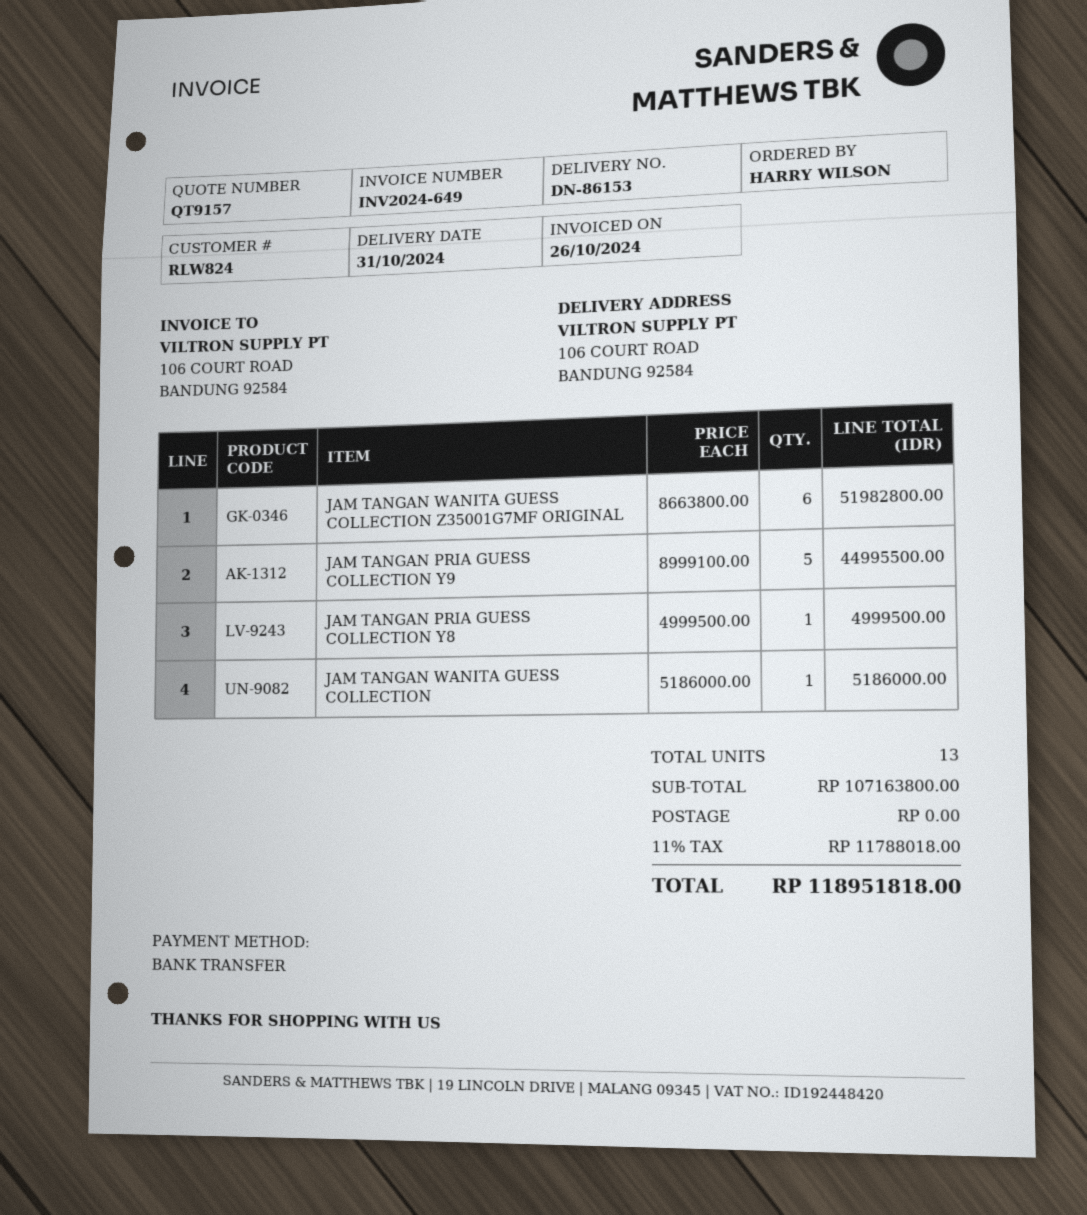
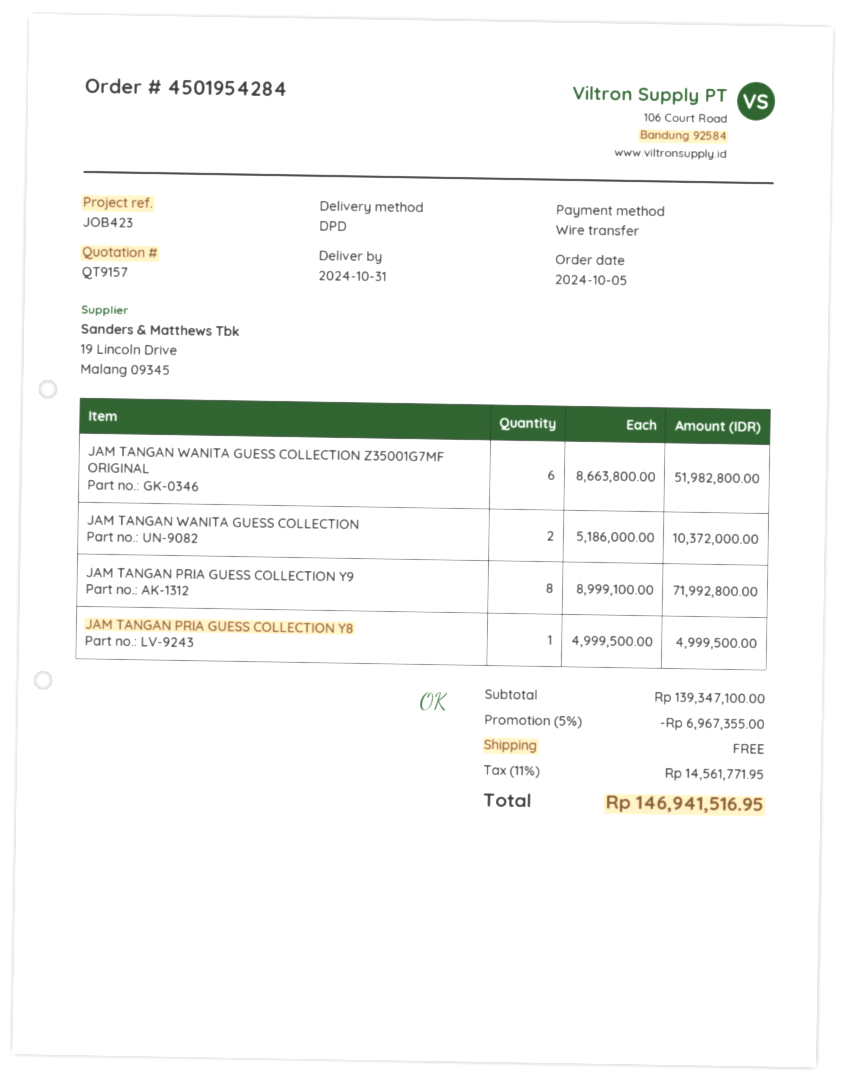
JAM TANGAN PRIA GUESS COLLECTION Y9: 5 x 8999100.00 = 44995500.00 -> 8 x 8999100.00 = 71992800.00
JAM TANGAN WANITA GUESS COLLECTION: 1 x 5186000.00 = 5186000.00 -> 2 x 5186000.00 = 10372000.00
subtotal: 107163800.00 -> 139347100.00
discount: none -> 5% = 6967355.00
tax: 11% = 11788018.00 -> 11% = 14561771.95
total: 118951818.00 -> 146941516.95

